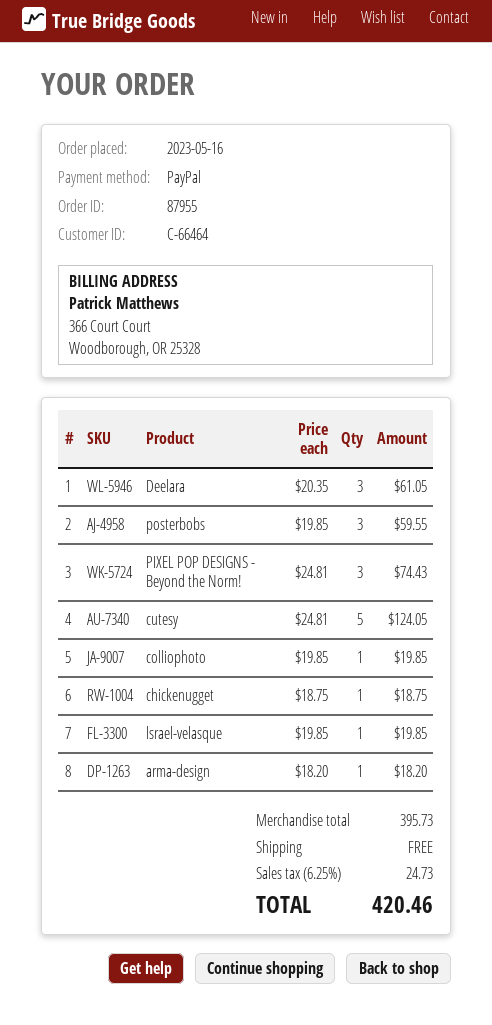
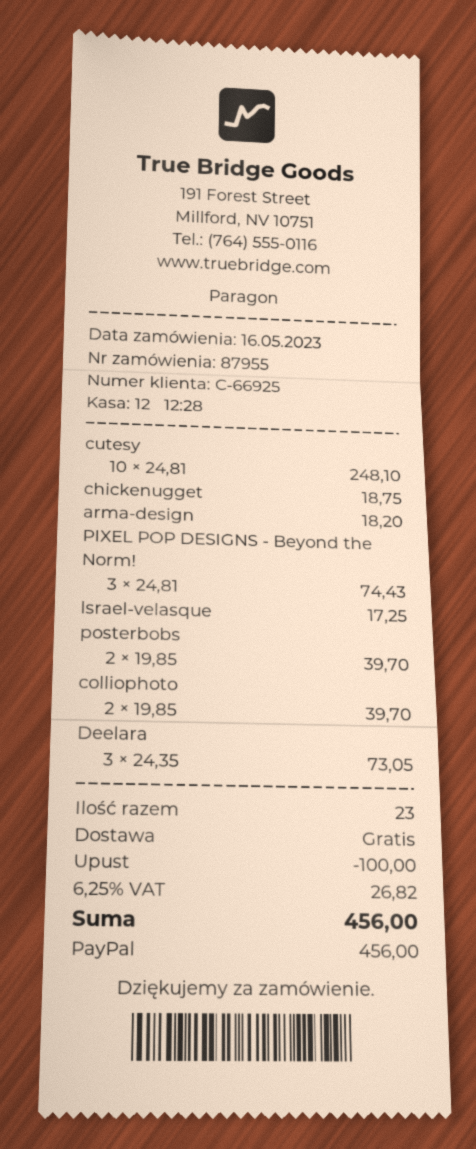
customer number: C-66464 -> C-66925
Deelara: 3 x 20.35 = 61.05 -> 3 x 24.35 = 73.05
posterbobs: 3 x 19.85 = 59.55 -> 2 x 19.85 = 39.70
cutesy: 5 x 24.81 = 124.05 -> 10 x 24.81 = 248.10
colliophoto: 1 x 19.85 = 19.85 -> 2 x 19.85 = 39.70
lsrael-velasque: 1 x 19.85 = 19.85 -> 1 x 17.25 = 17.25
discount: none -> 100.00
tax: 6.25% = 24.73 -> 6.25% = 26.82
total: 420.46 -> 456.00

